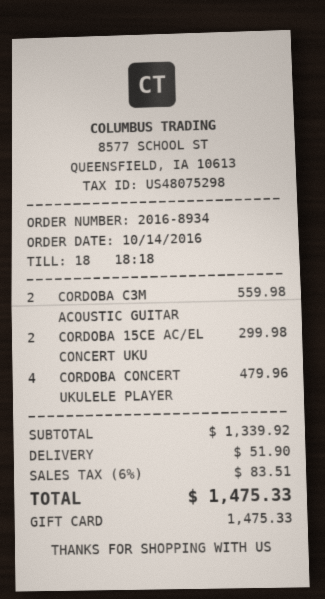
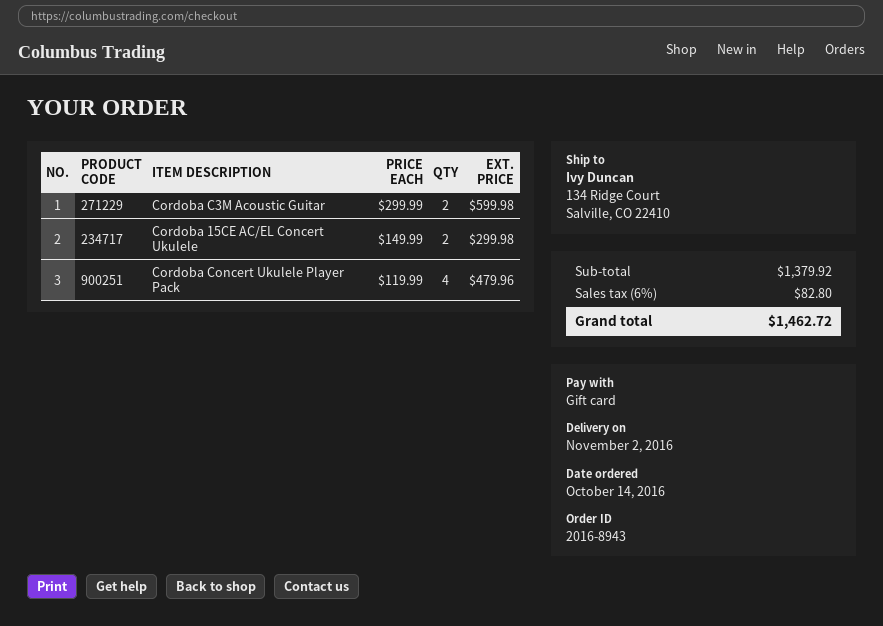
order number: 2016-8934 -> 2016-8943
CORDOBA C3M ACOUSTIC GUITAR: 2 for 559.98 -> 2 for 599.98
subtotal: 1339.92 -> 1379.92
shipping: 51.90 -> none
tax: 6% = 83.51 -> 6% = 82.80
total: 1475.33 -> 1462.72

